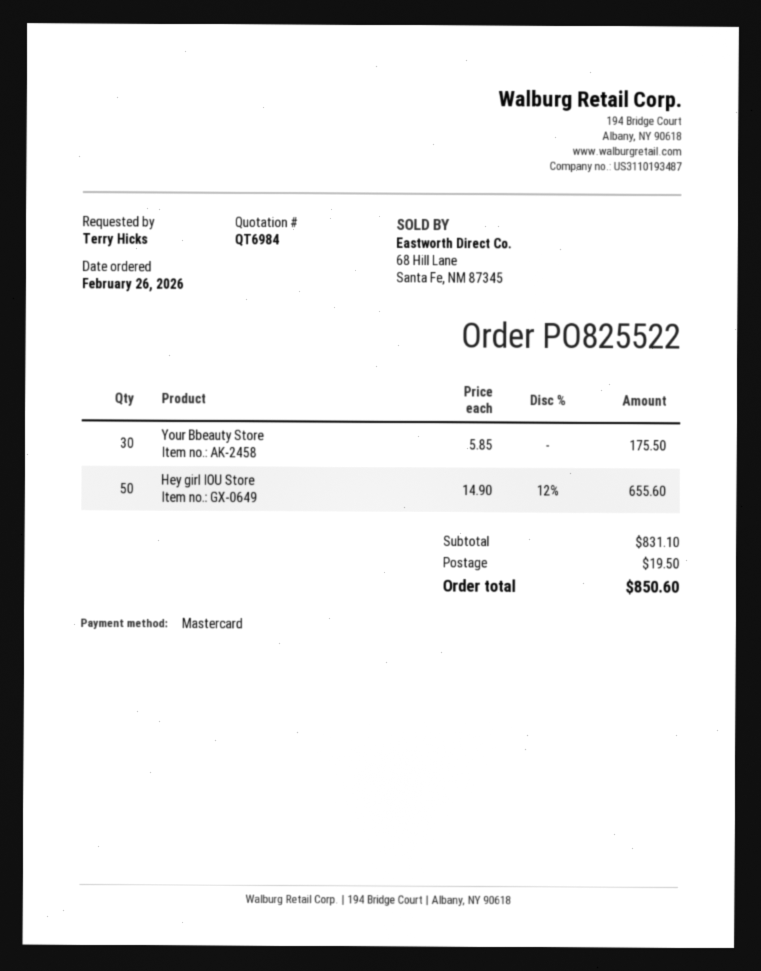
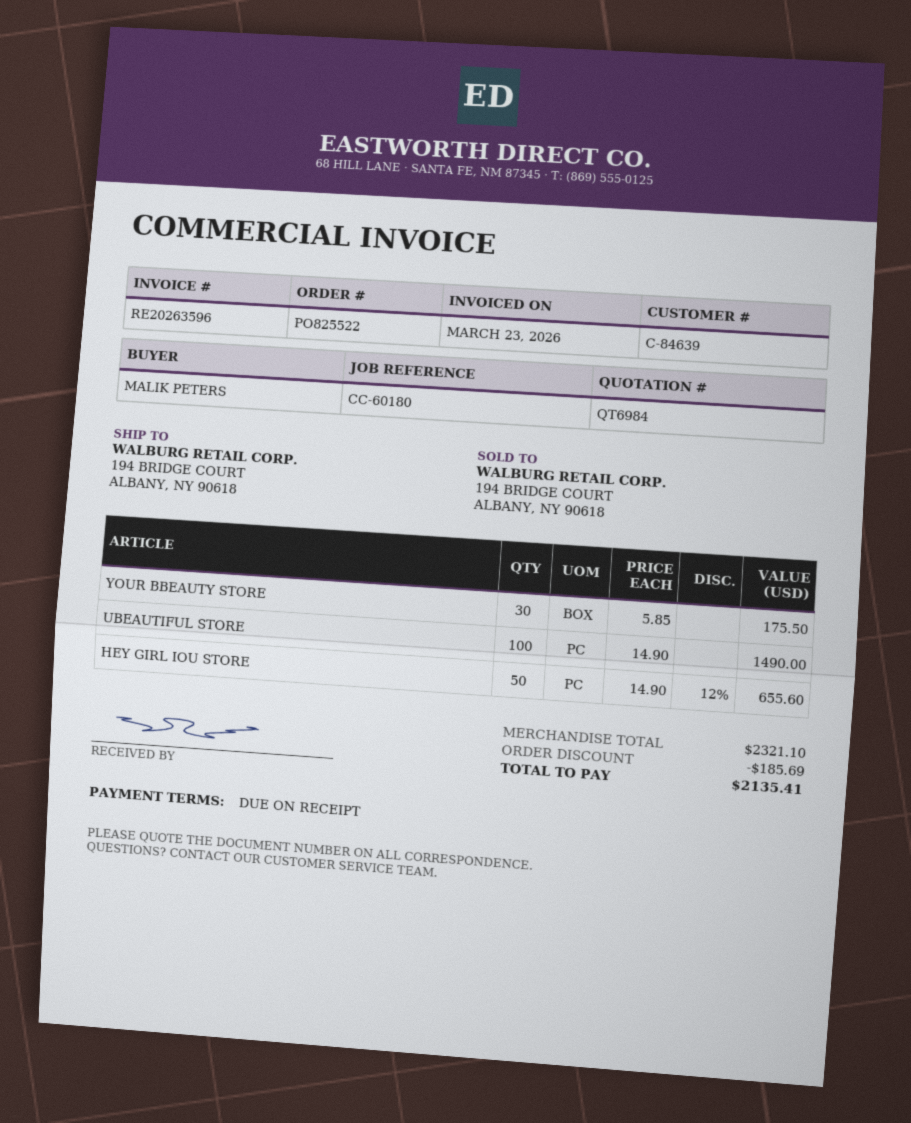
ordered by: Terry Hicks -> MALIK PETERS
UBEAUTIFUL STORE: none -> 100 x 14.90 = 1490.00
subtotal: 831.10 -> 2321.10
discount: none -> 185.69
shipping: 19.50 -> none
total: 850.60 -> 2135.41

